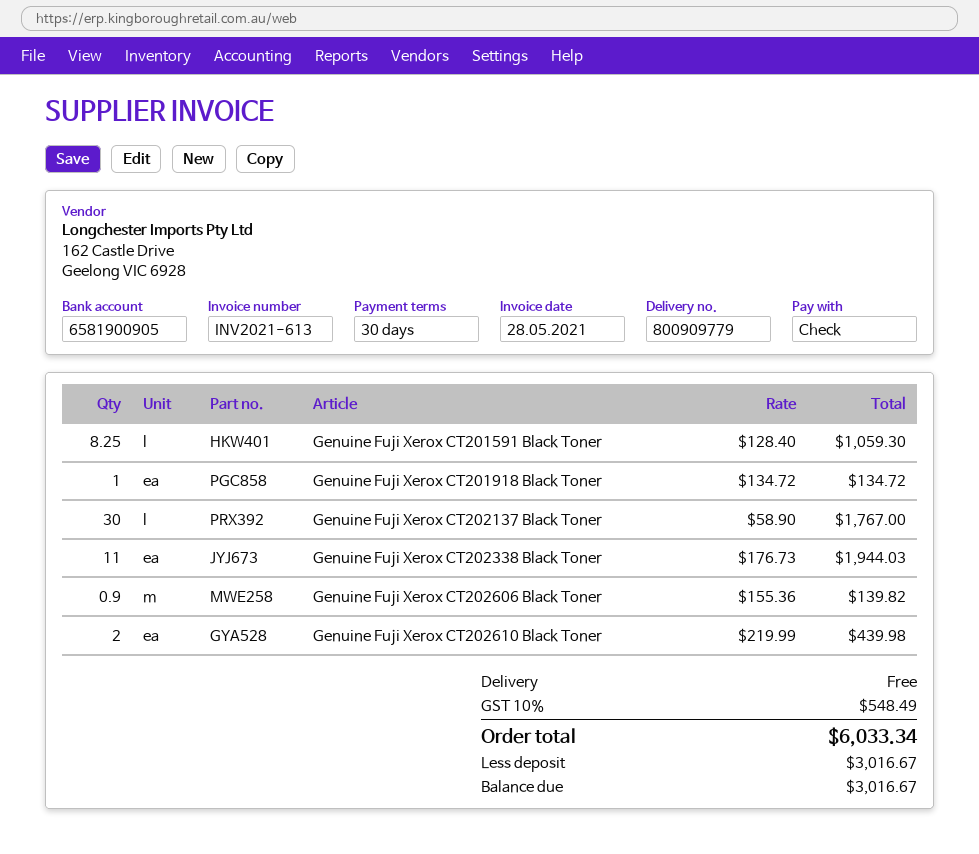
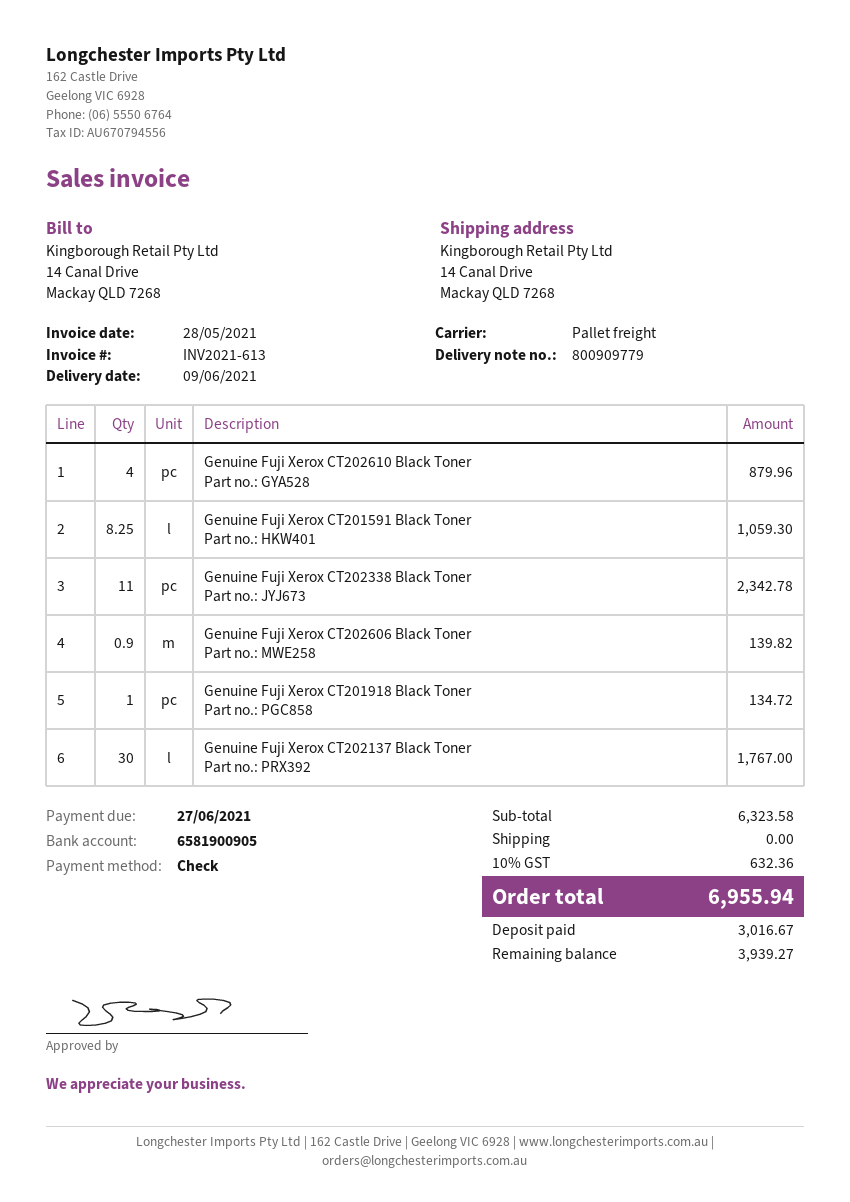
Genuine Fuji Xerox CT202338 Black Toner: 11 for 1944.03 -> 11 for 2342.78
Genuine Fuji Xerox CT202610 Black Toner: 2 for 439.98 -> 4 for 879.96
tax: 10% = 548.49 -> 10% = 632.36
total: 6033.34 -> 6955.94
balance: 3016.67 -> 3939.27

